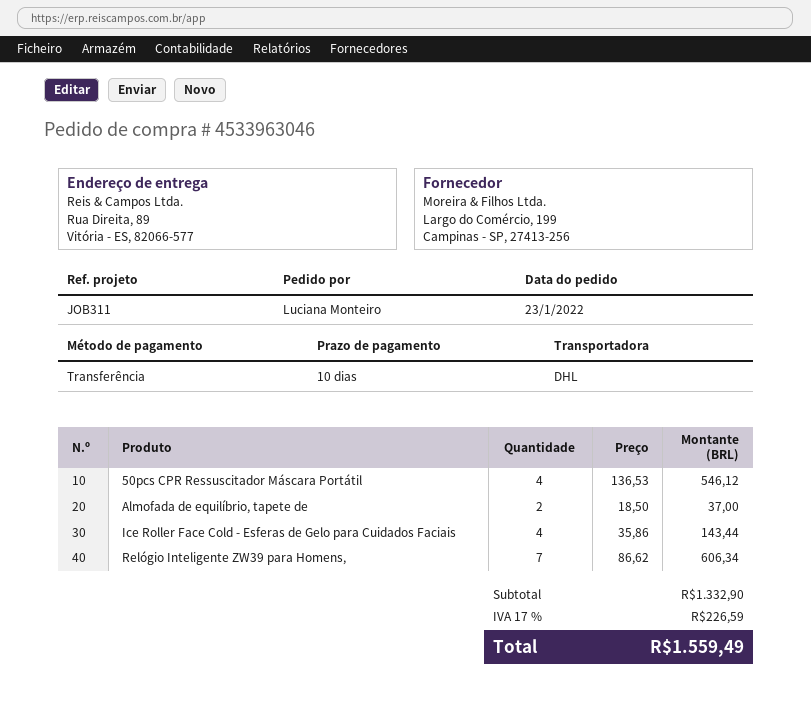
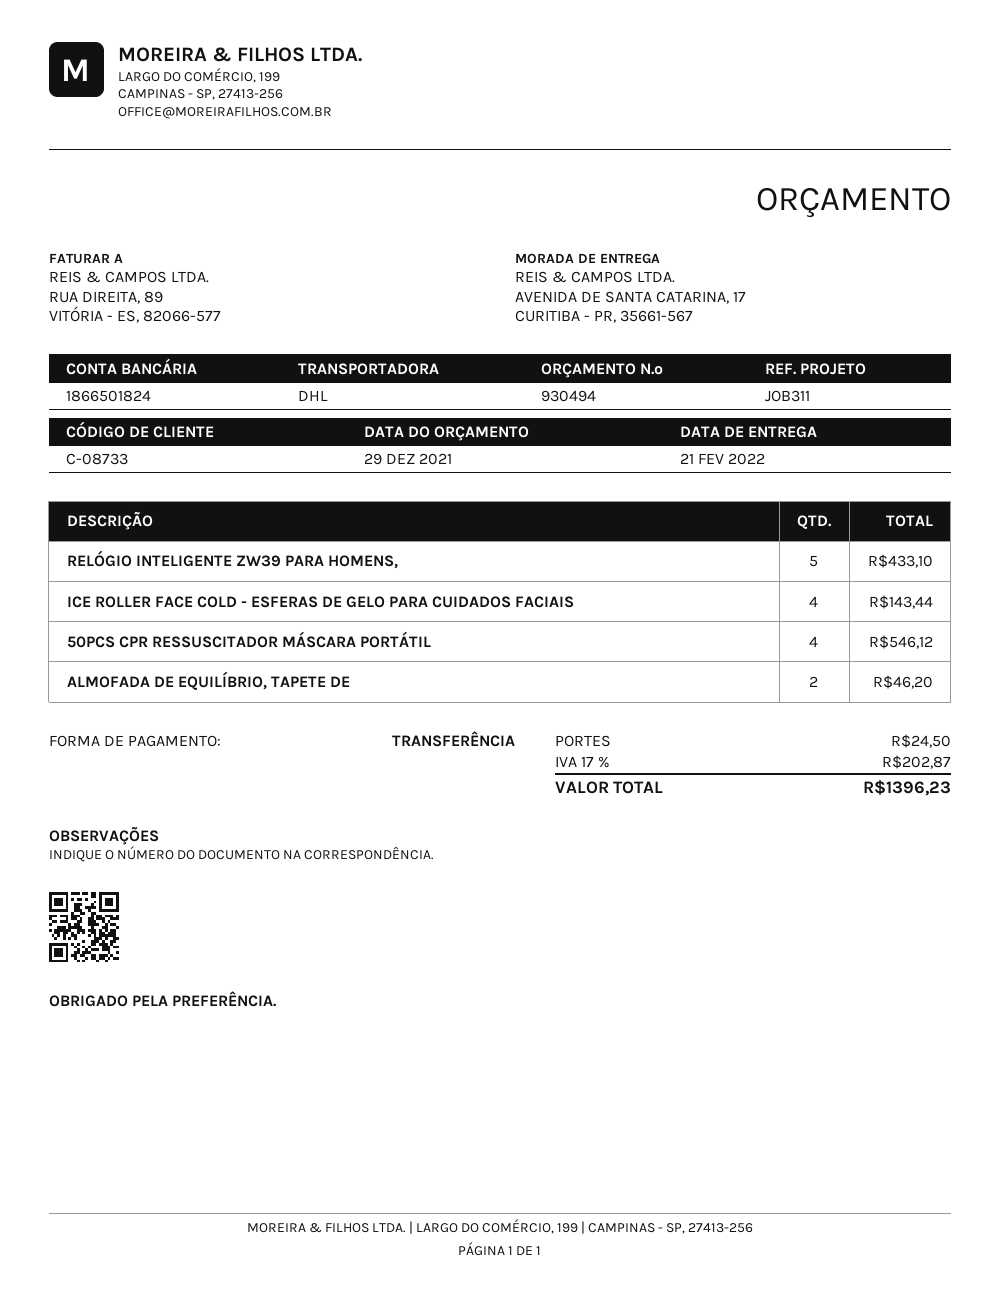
ship to: Rua Direita, 89, Vitória - ES, 82066-577 -> AVENIDA DE SANTA CATARINA, 17, CURITIBA - PR, 35661-567
Almofada de equilíbrio, tapete de: 2 for 37.00 -> 2 for 46.20
Relógio Inteligente ZW39 para Homens,: 7 for 606.34 -> 5 for 433.10
shipping: none -> 24.50
tax: 17% = 226.59 -> 17% = 202.87
total: 1559.49 -> 1396.23

